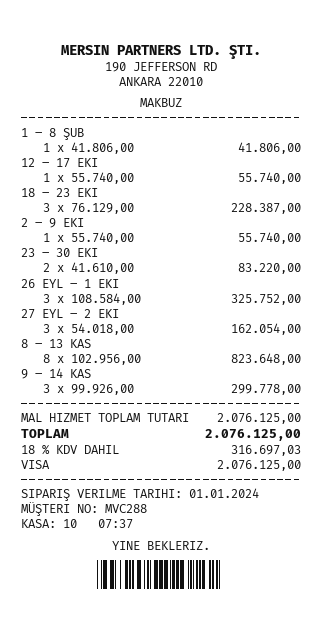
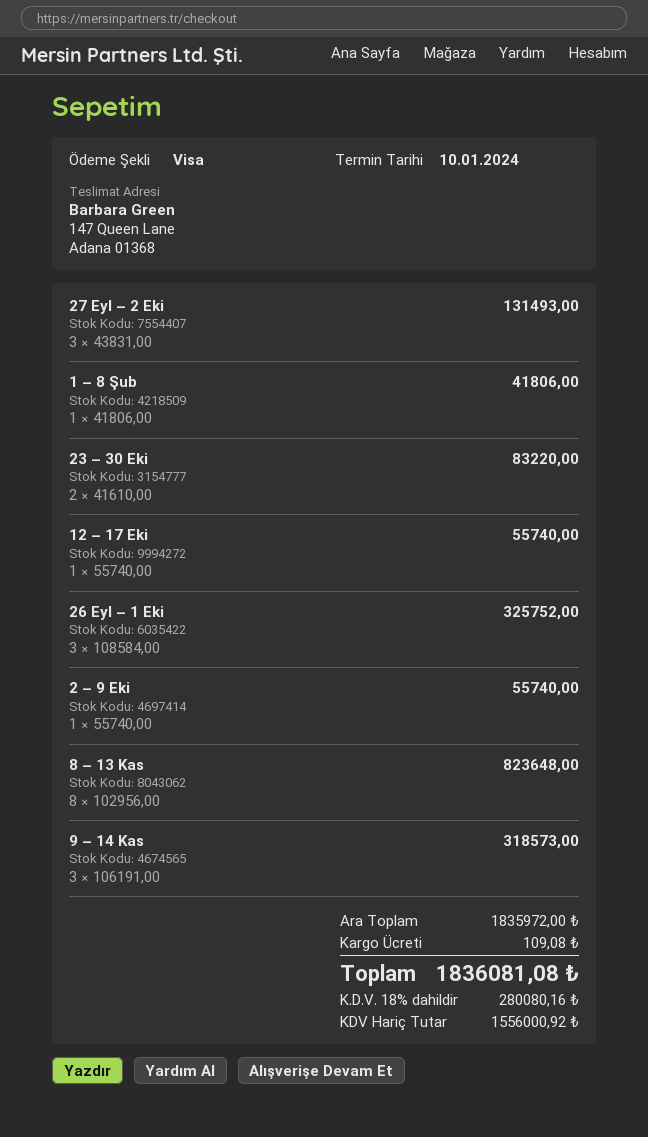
18 – 23 EKI: 3 x 76129.00 = 228387.00 -> none
27 EYL – 2 EKI: 3 x 54018.00 = 162054.00 -> 3 x 43831.00 = 131493.00
9 – 14 KAS: 3 x 99926.00 = 299778.00 -> 3 x 106191.00 = 318573.00
subtotal: 2076125.00 -> 1835972.00
shipping: none -> 109.08
tax: 18% = 316697.03 -> 18% = 280080.16
total: 2076125.00 -> 1836081.08

